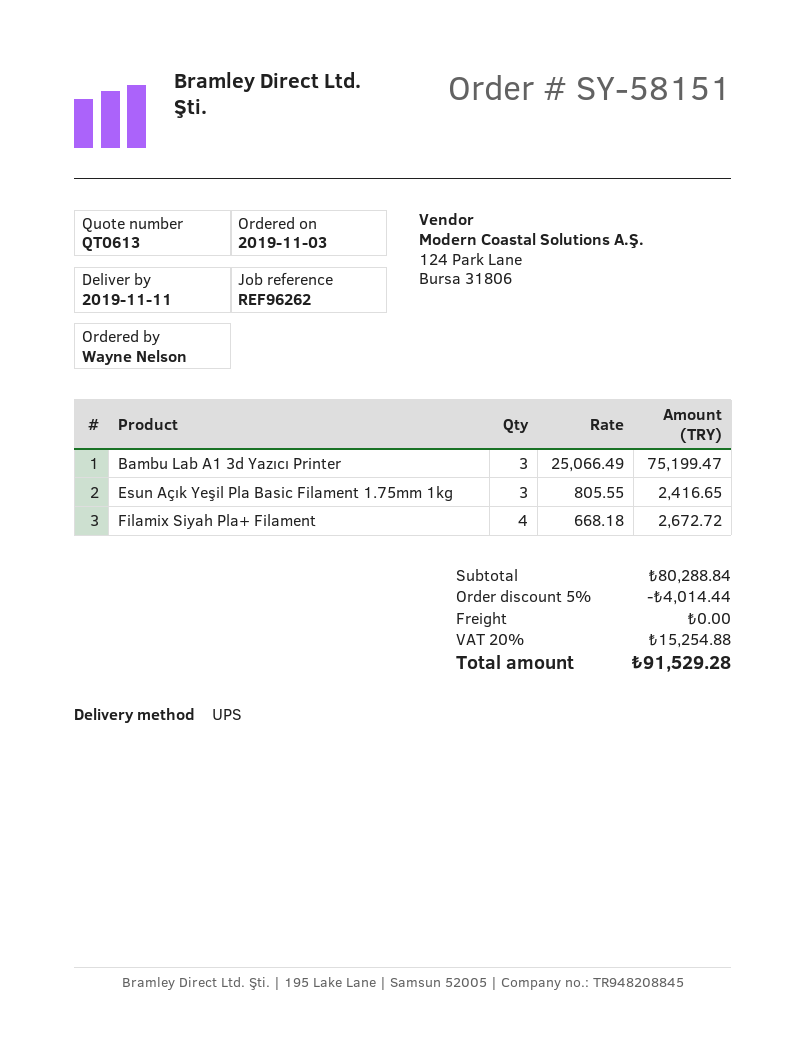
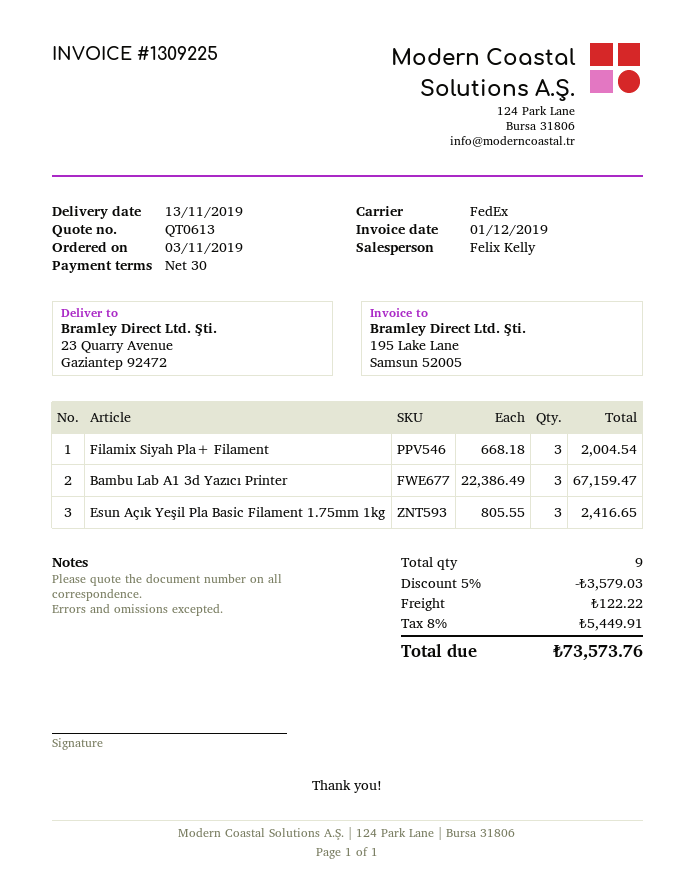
delivery date: 2019-11-11 -> 2019-11-13
shipping method: UPS -> FedEx
Bambu Lab A1 3d Yazıcı Printer: 3 x 25066.49 = 75199.47 -> 3 x 22386.49 = 67159.47
Filamix Siyah Pla+ Filament: 4 x 668.18 = 2672.72 -> 3 x 668.18 = 2004.54
discount: 5% = 4014.44 -> 5% = 3579.03
shipping: 0.00 -> 122.22
tax: 20% = 15254.88 -> 8% = 5449.91
total: 91529.28 -> 73573.76

